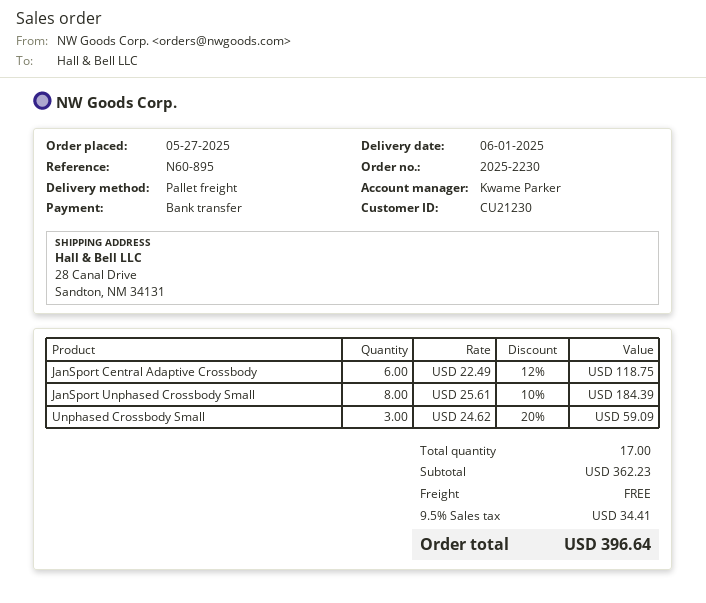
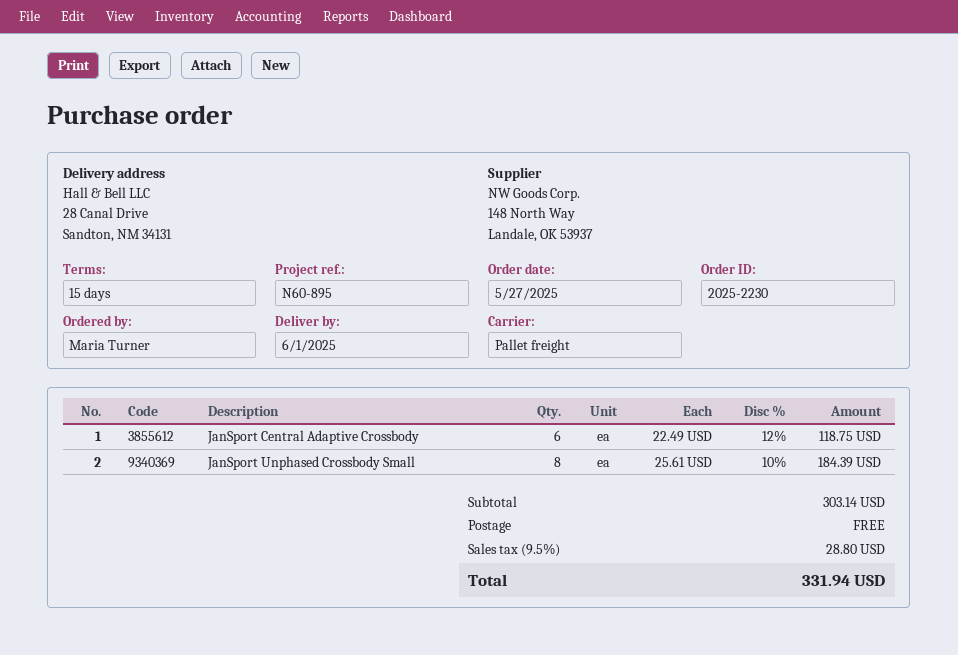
Unphased Crossbody Small: 3 x 24.62 - 20% = 59.09 -> none
subtotal: 362.23 -> 303.14
tax: 9.5% = 34.41 -> 9.5% = 28.80
total: 396.64 -> 331.94

